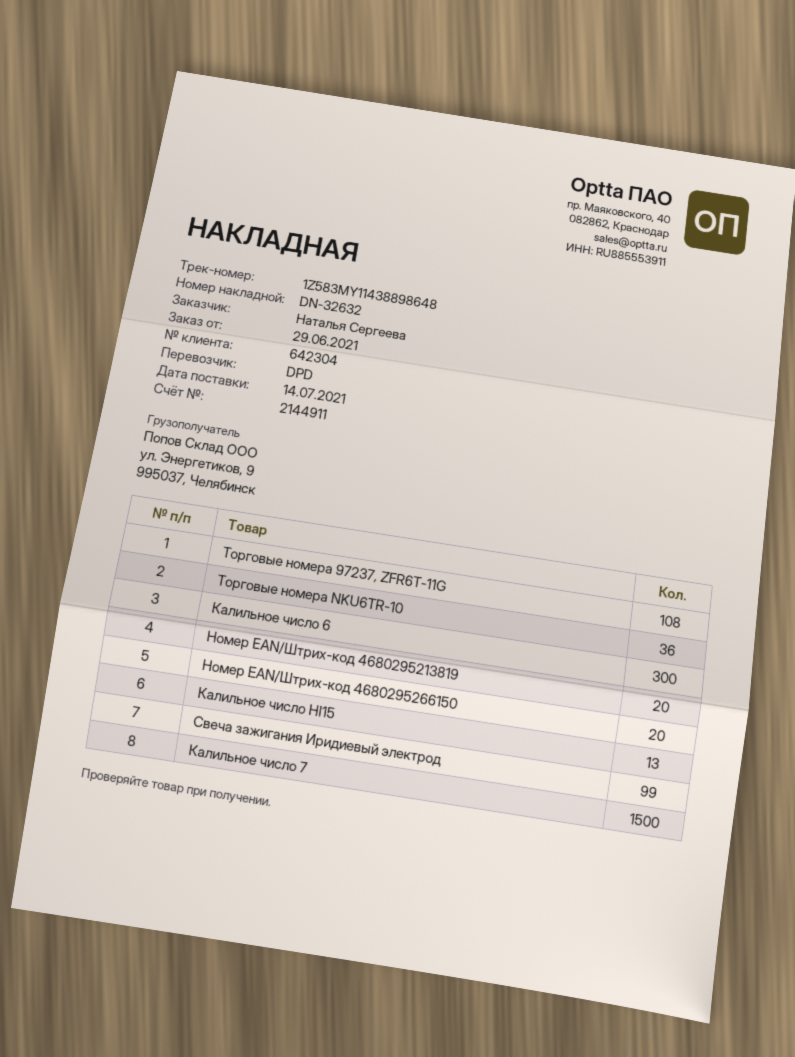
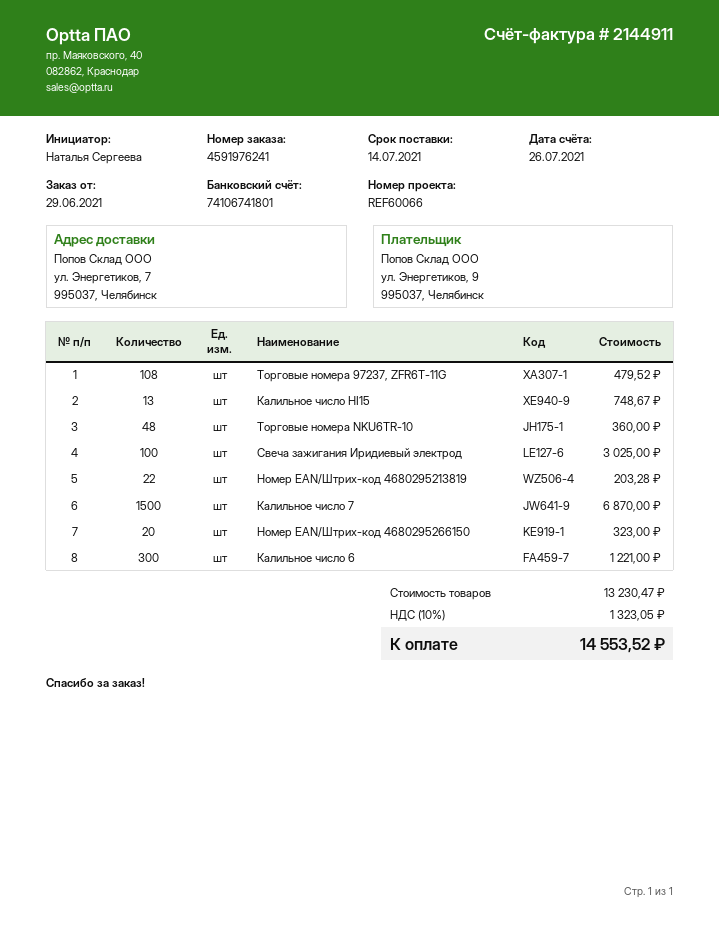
ship to: ул. Энергетиков, 9, 995037, Челябинск -> ул. Энергетиков, 7, 995037, Челябинск
Торговые номера NKU6TR-10: 36 -> 48
Номер EAN/Штрих-код 4680295213819: 20 -> 22
Свеча зажигания Иридиевый электрод: 99 -> 100

